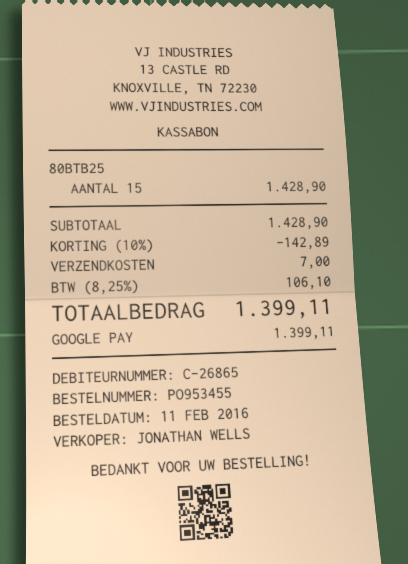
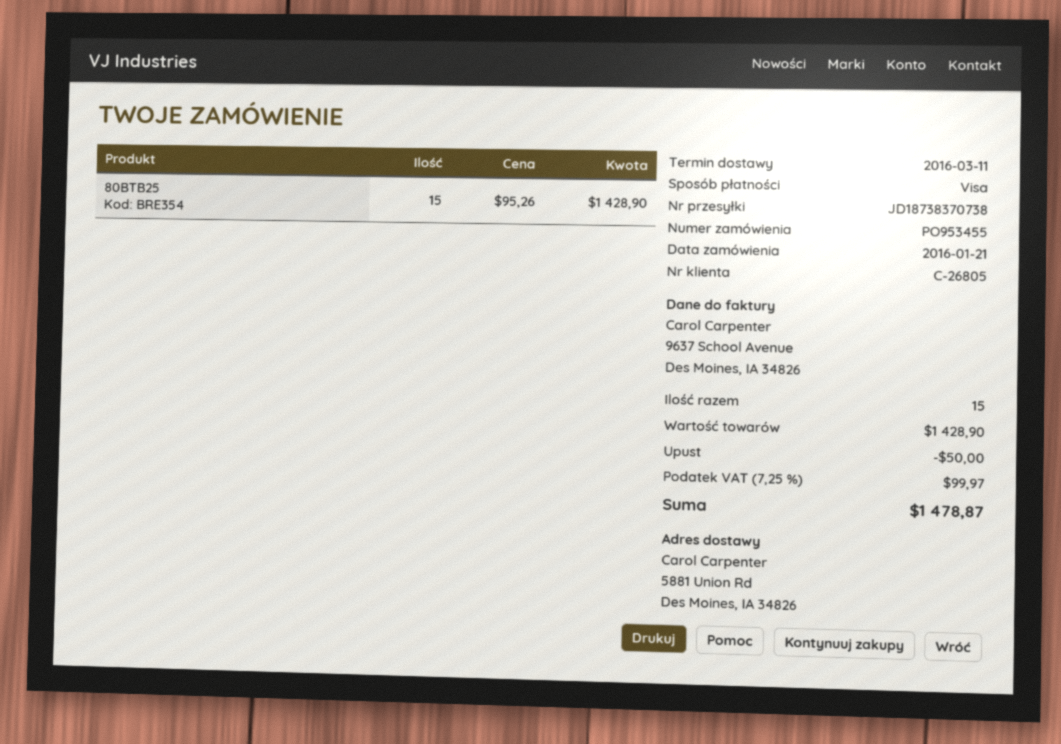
order date: 2016-02-11 -> 2016-01-21
customer number: C-26865 -> C-26805
payment method: Google Pay -> Visa
discount: 142.89 -> 50.00
shipping: 7.00 -> none
tax: 8.25% = 106.10 -> 7.25% = 99.97
total: 1399.11 -> 1478.87

